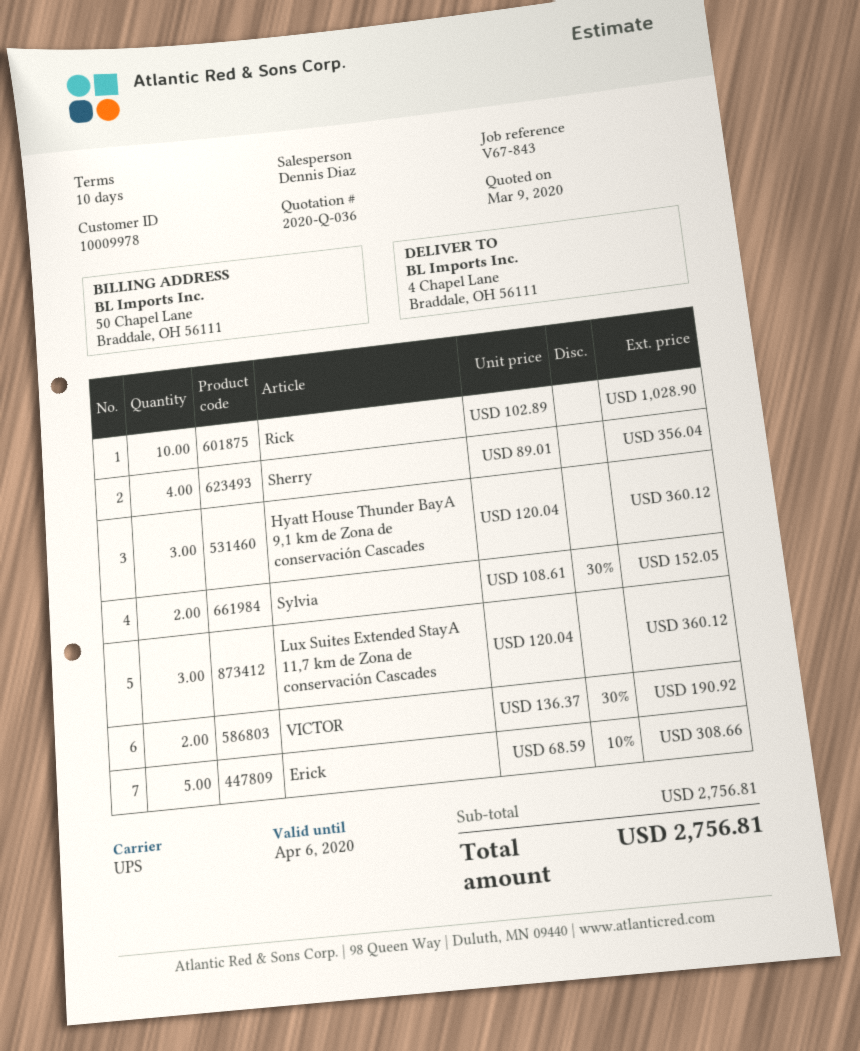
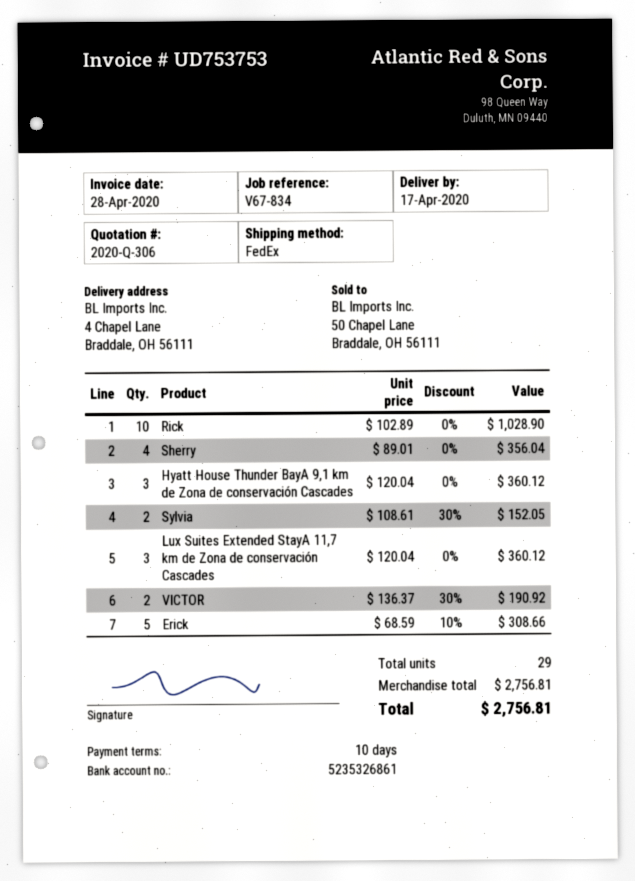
quote number: 2020-Q-036 -> 2020-Q-306
reference: V67-843 -> V67-834
shipping method: UPS -> FedEx

